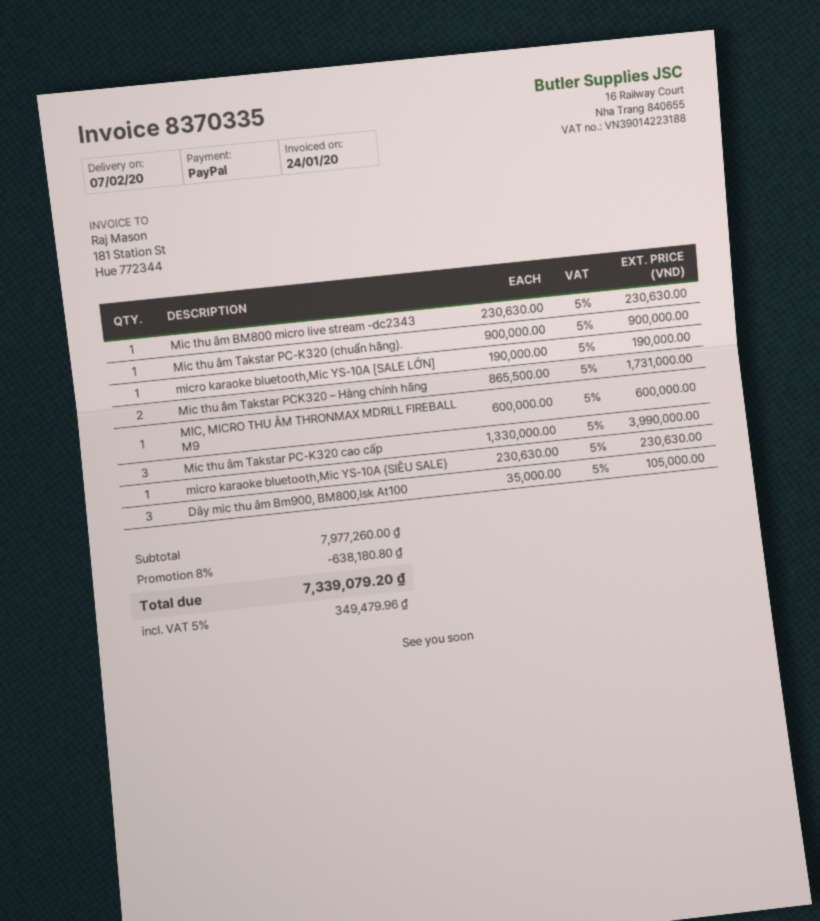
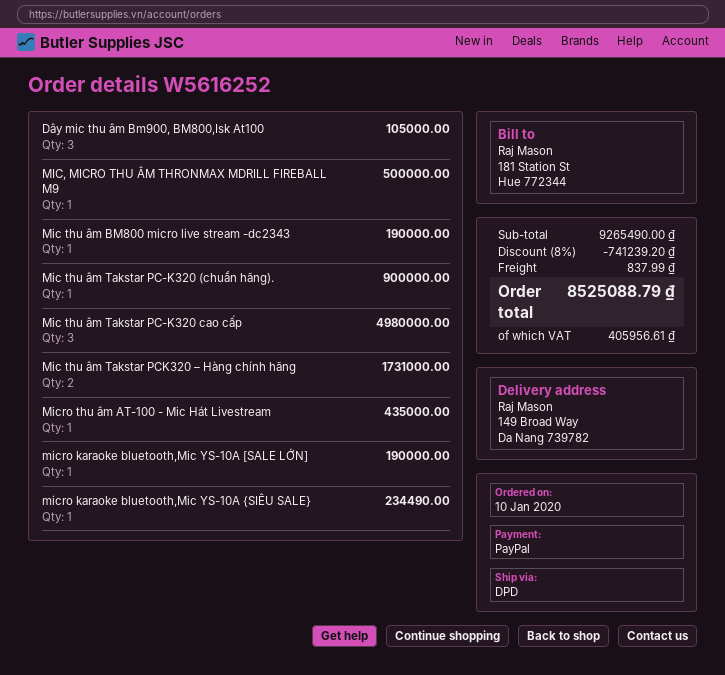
Mic thu âm BM800 micro live stream -dc2343: 1 for 230630.00 -> 1 for 190000.00
MIC, MICRO THU ÂM THRONMAX MDRILL FIREBALL M9: 1 for 600000.00 -> 1 for 500000.00
Mic thu âm Takstar PC-K320 cao cấp: 3 for 3990000.00 -> 3 for 4980000.00
micro karaoke bluetooth,Mic YS-10A {SIÊU SALE}: 1 for 230630.00 -> 1 for 234490.00
Micro thu âm AT-100 - Mic Hát Livestream: none -> 1 for 435000.00
subtotal: 7977260.00 -> 9265490.00
discount: 8% = 638180.80 -> 8% = 741239.20
shipping: none -> 837.99
tax: 349479.96 -> 405956.61
total: 7339079.20 -> 8525088.79

